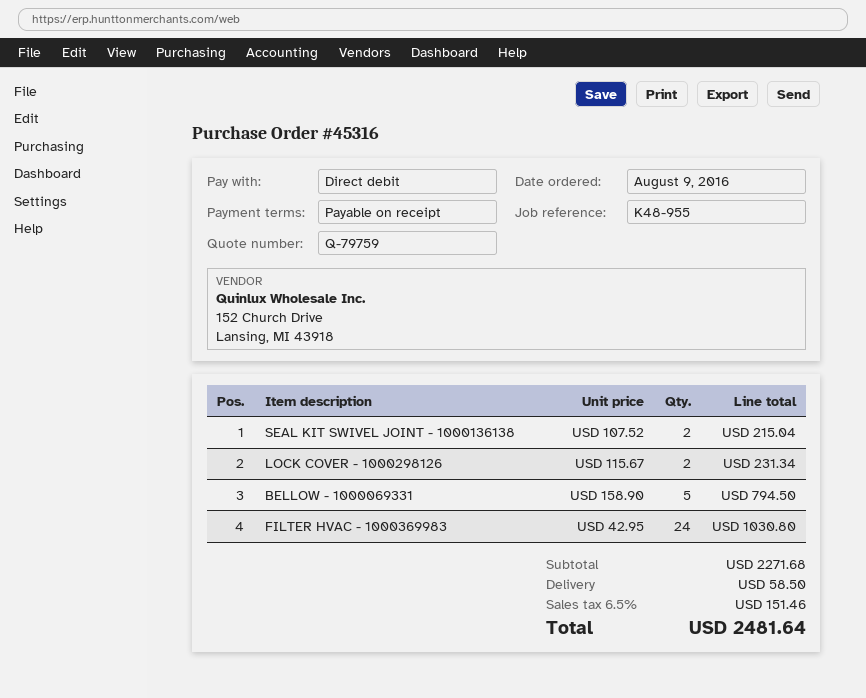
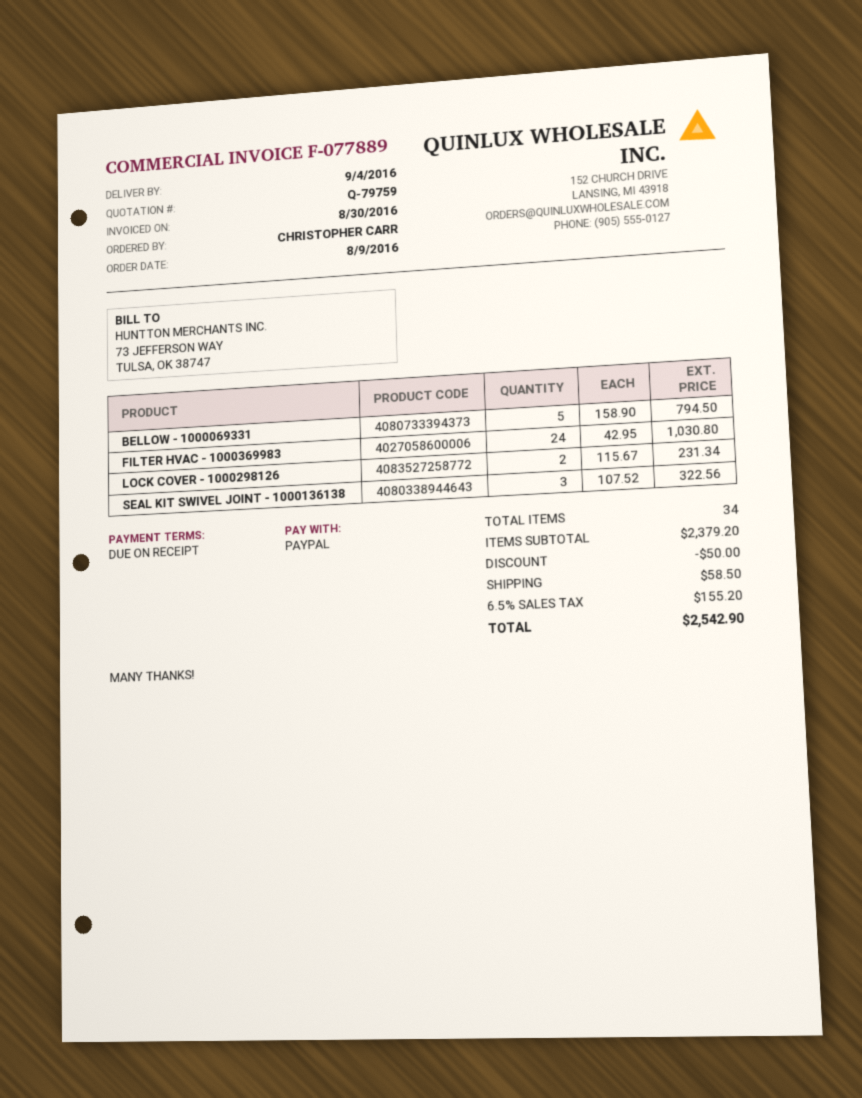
payment method: direct debit -> PayPal
SEAL KIT SWIVEL JOINT - 1000136138: 2 x 107.52 = 215.04 -> 3 x 107.52 = 322.56
subtotal: 2271.68 -> 2379.20
discount: none -> 50.00
tax: 6.5% = 151.46 -> 6.5% = 155.20
total: 2481.64 -> 2542.90

